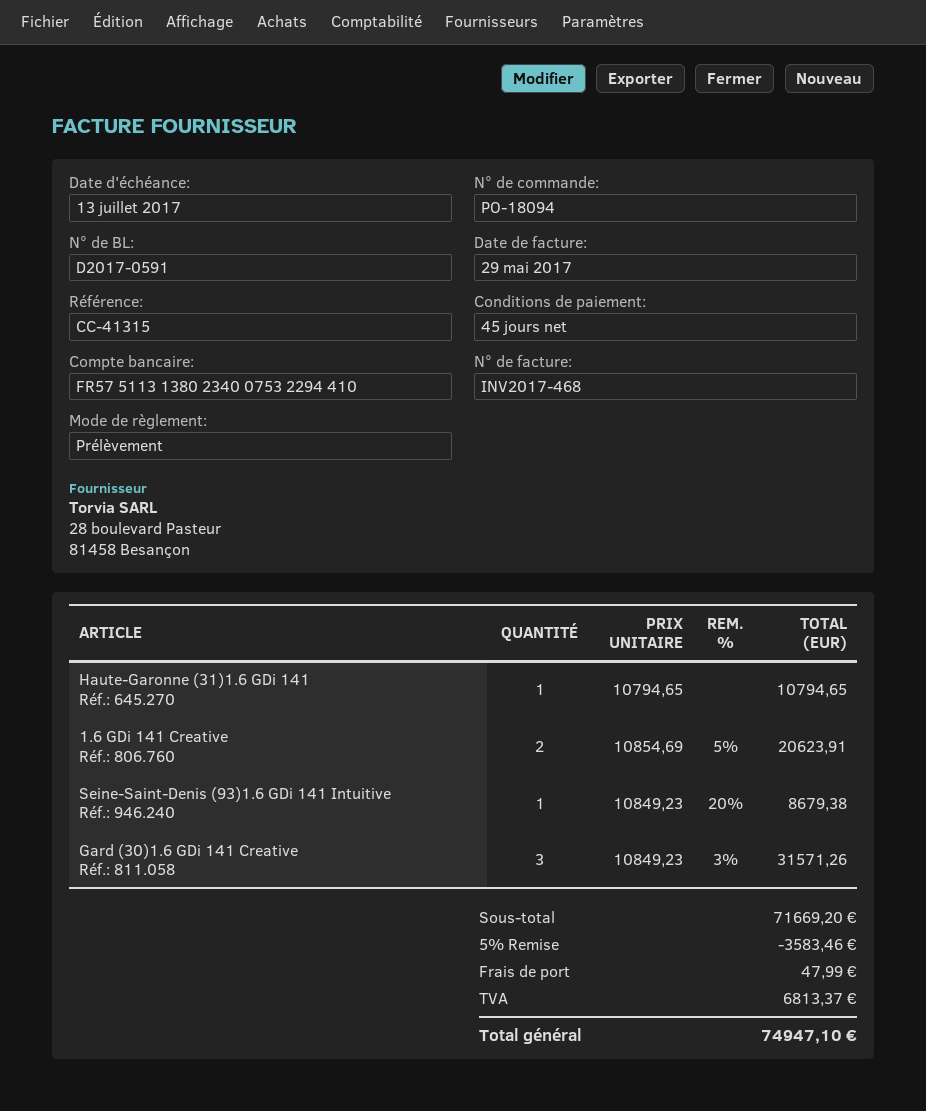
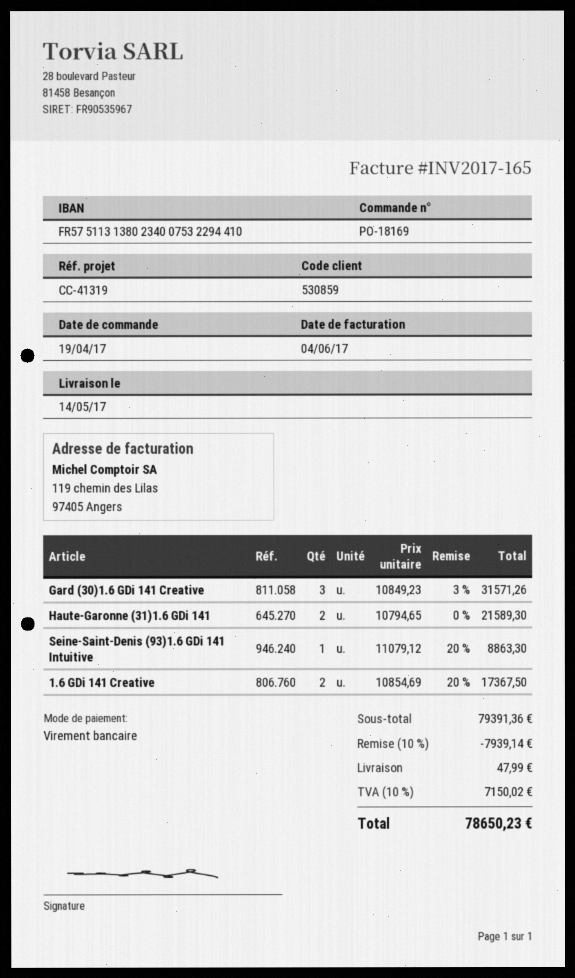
order number: PO-18094 -> PO-18169
invoice number: INV2017-468 -> INV2017-165
invoice date: 2017-05-29 -> 2017-06-04
reference: CC-41315 -> CC-41319
payment method: direct debit -> bank transfer
Haute-Garonne (31)1.6 GDi 141: 1 x 10794.65 = 10794.65 -> 2 x 10794.65 = 21589.30
1.6 GDi 141 Creative: 2 x 10854.69 - 5% = 20623.91 -> 2 x 10854.69 - 20% = 17367.50
Seine-Saint-Denis (93)1.6 GDi 141 Intuitive: 1 x 10849.23 - 20% = 8679.38 -> 1 x 11079.12 - 20% = 8863.30
subtotal: 71669.20 -> 79391.36
discount: 5% = 3583.46 -> 10% = 7939.14
tax: 6813.37 -> 7150.02
total: 74947.10 -> 78650.23

